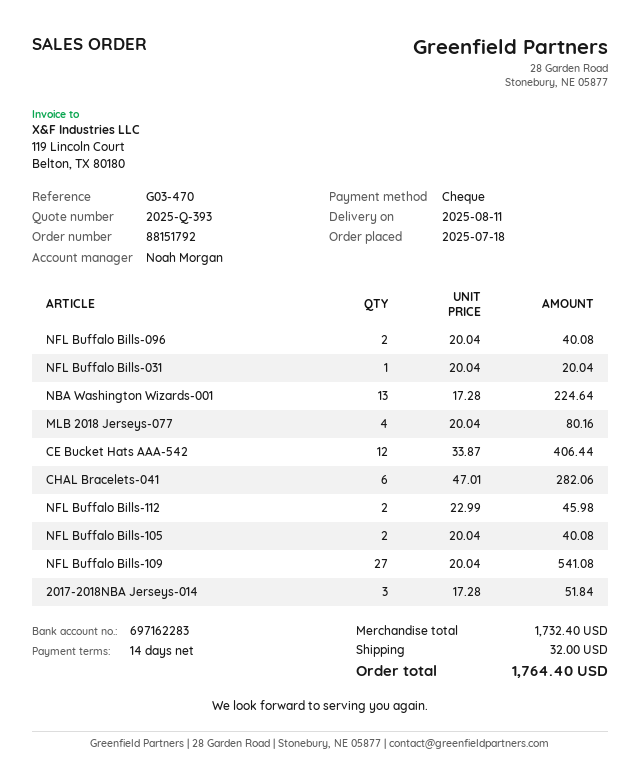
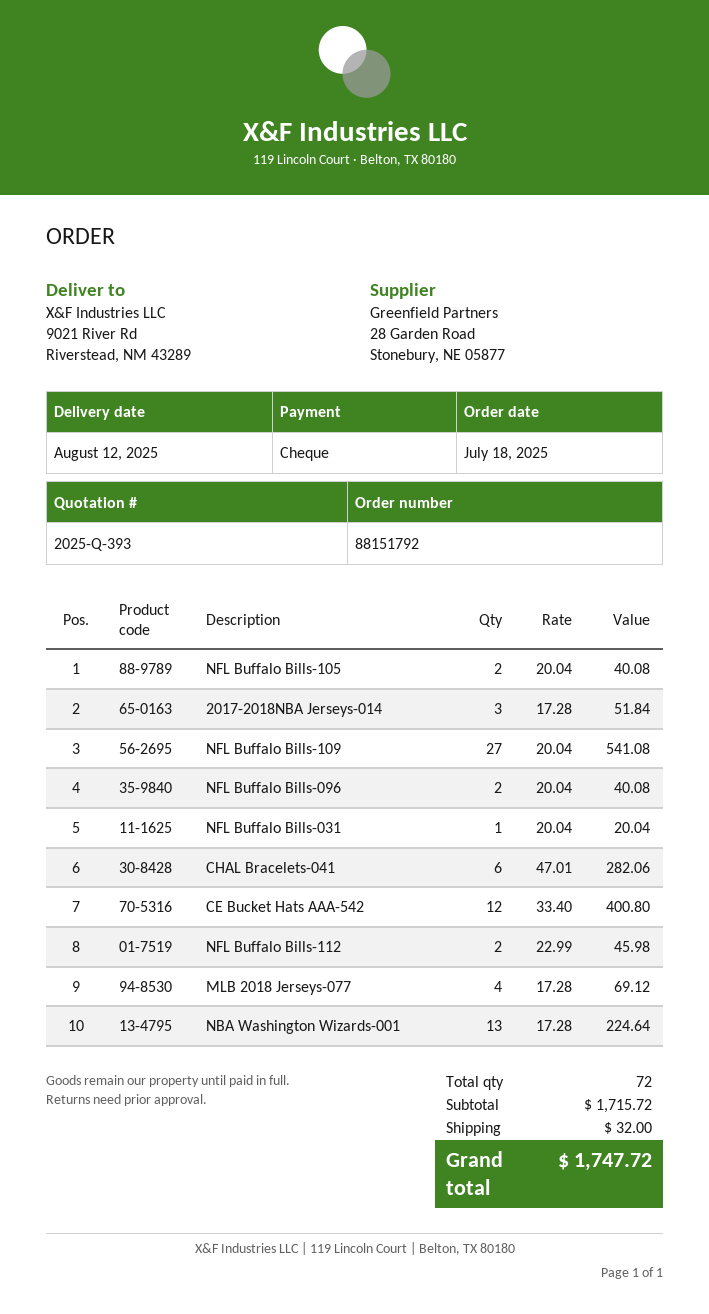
delivery date: 2025-08-11 -> 2025-08-12
MLB 2018 Jerseys-077: 4 x 20.04 = 80.16 -> 4 x 17.28 = 69.12
CE Bucket Hats AAA-542: 12 x 33.87 = 406.44 -> 12 x 33.40 = 400.80
subtotal: 1732.40 -> 1715.72
total: 1764.40 -> 1747.72

